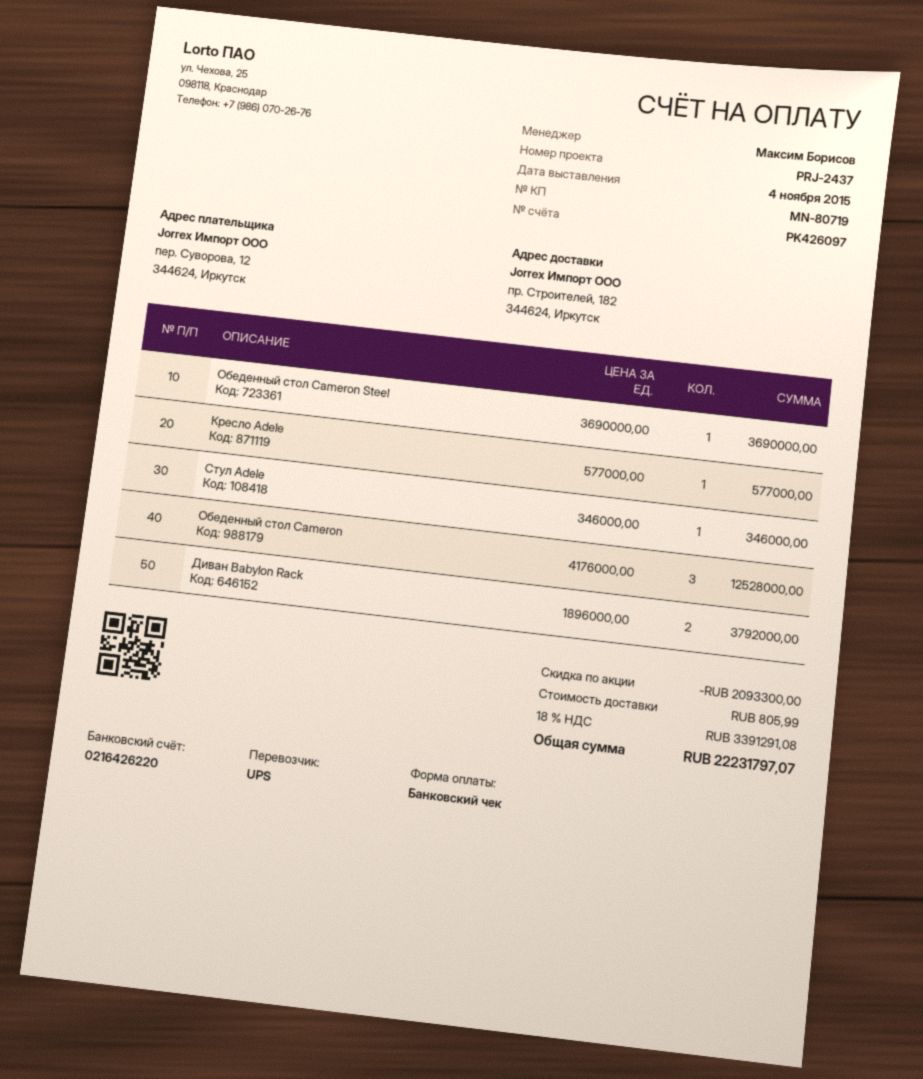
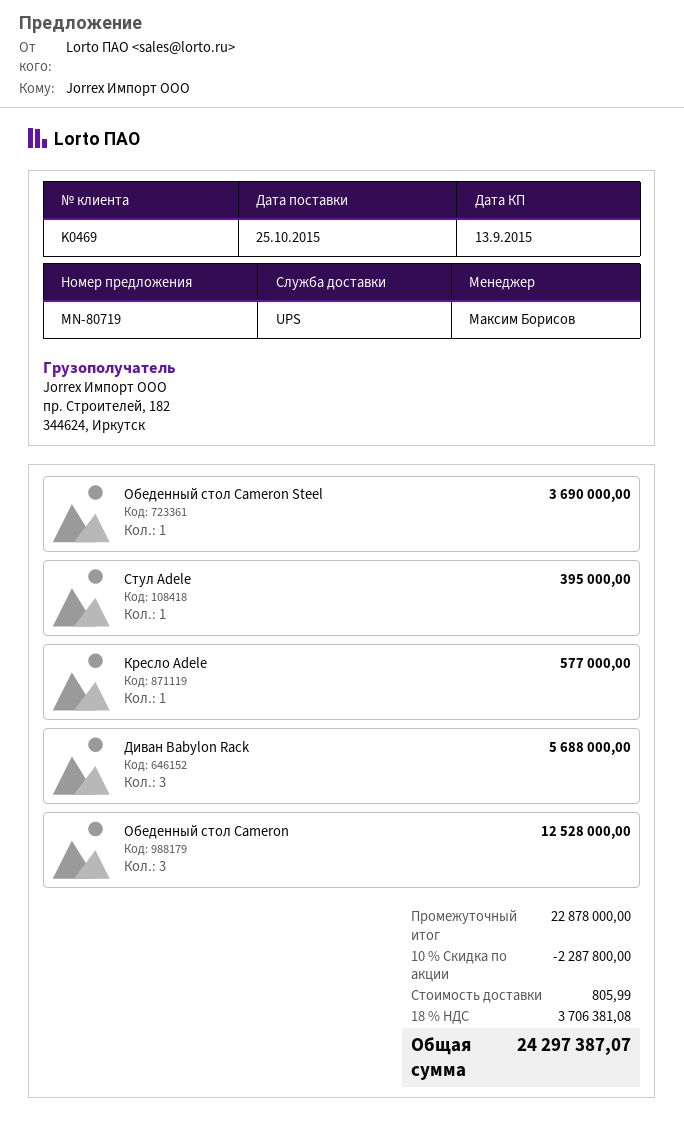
Стул Adele: 1 for 346000.00 -> 1 for 395000.00
Диван Babylon Rack: 2 for 3792000.00 -> 3 for 5688000.00
discount: 2093300.00 -> 2287800.00
tax: 18% = 3391291.08 -> 18% = 3706381.08
total: 22231797.07 -> 24297387.07

